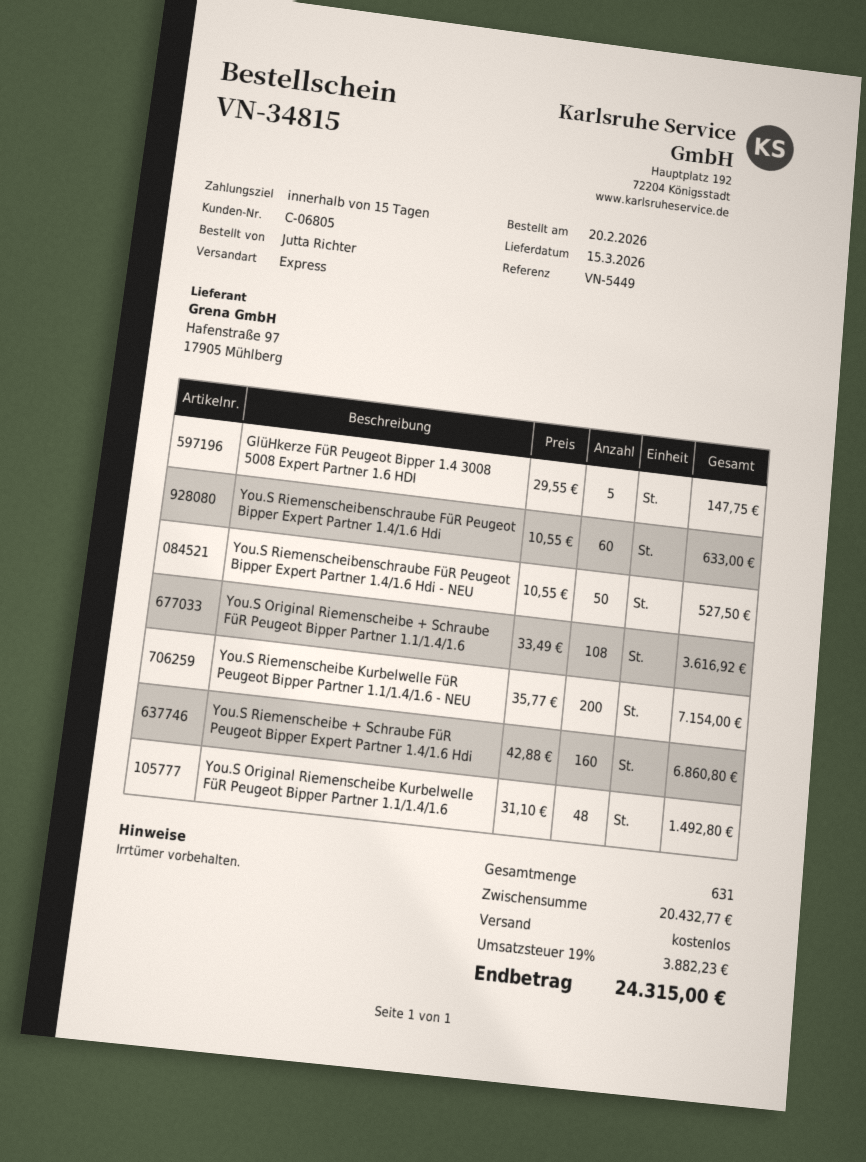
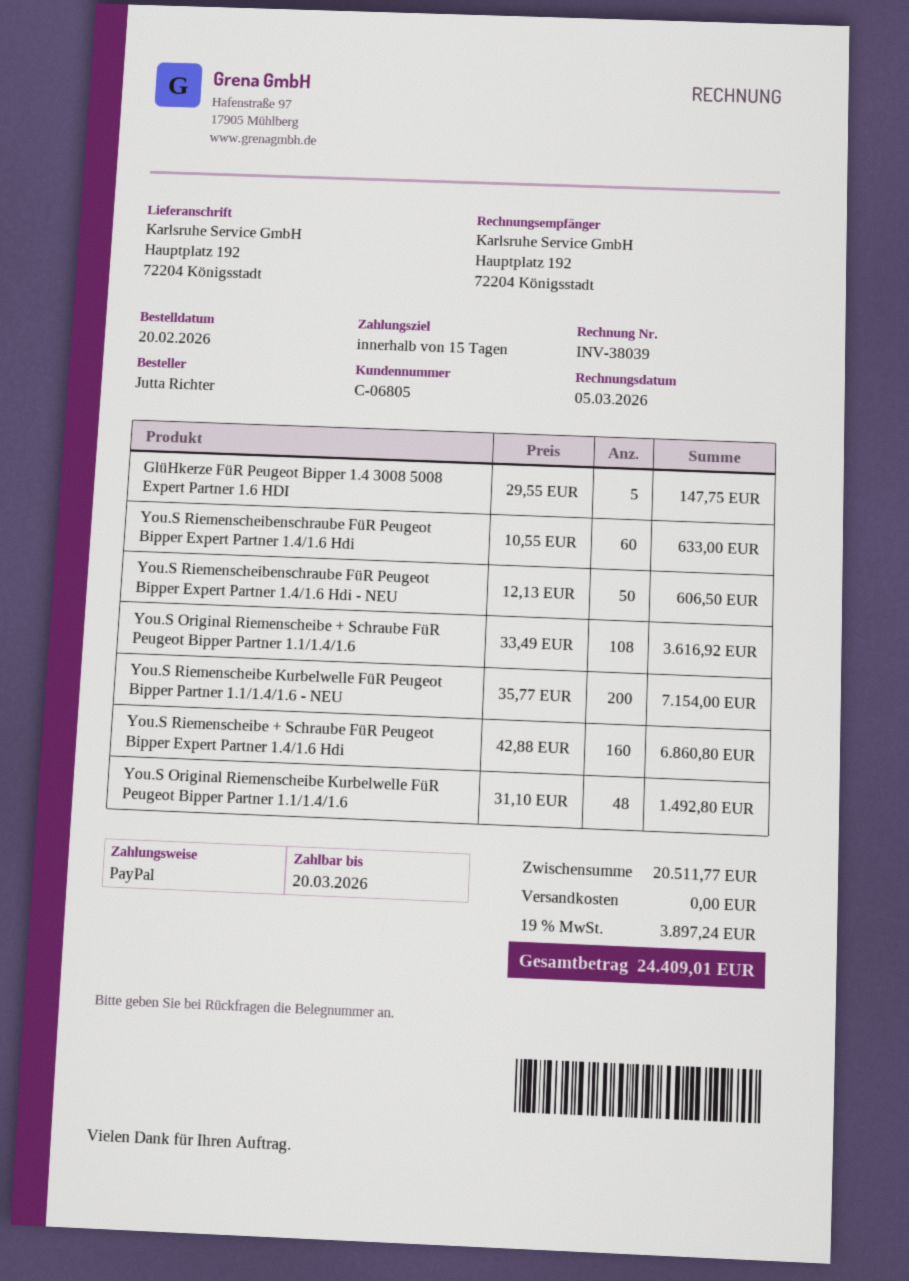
You.S Riemenscheibenschraube FüR Peugeot Bipper Expert Partner 1.4/1.6 Hdi - NEU: 50 x 10.55 = 527.50 -> 50 x 12.13 = 606.50
subtotal: 20432.77 -> 20511.77
tax: 19% = 3882.23 -> 19% = 3897.24
total: 24315.00 -> 24409.01

